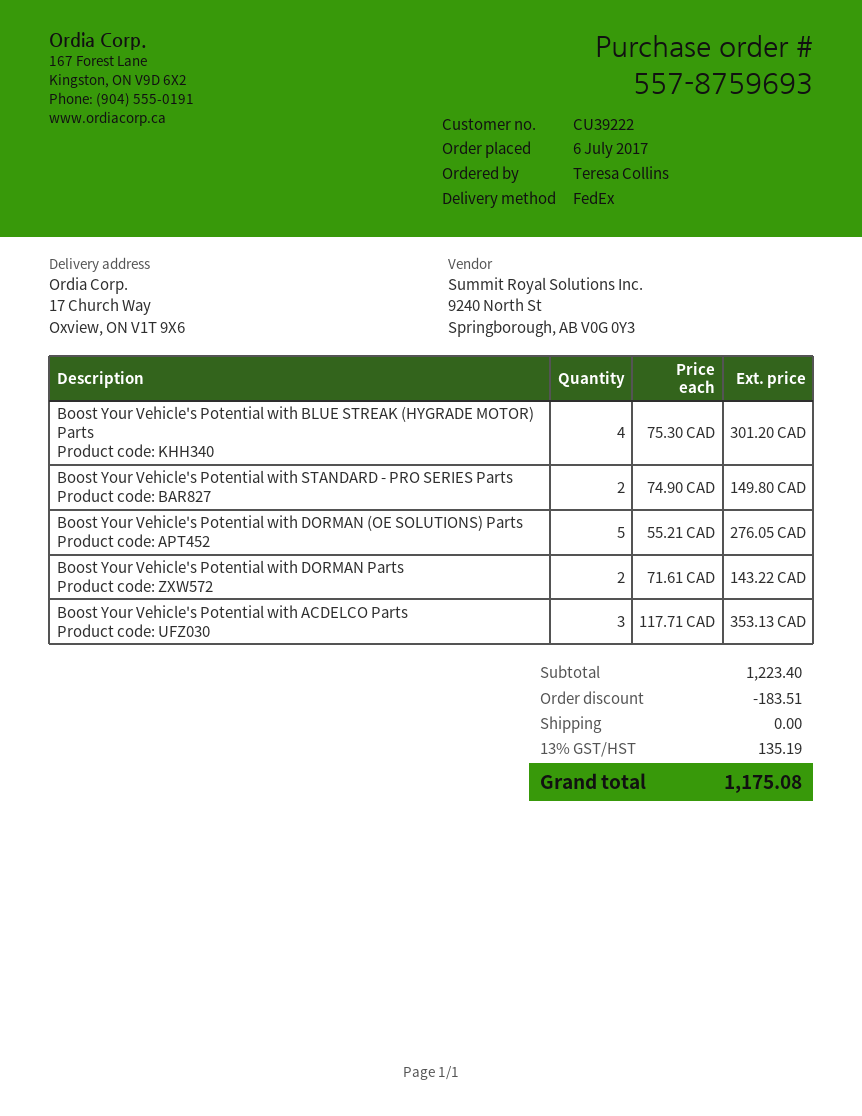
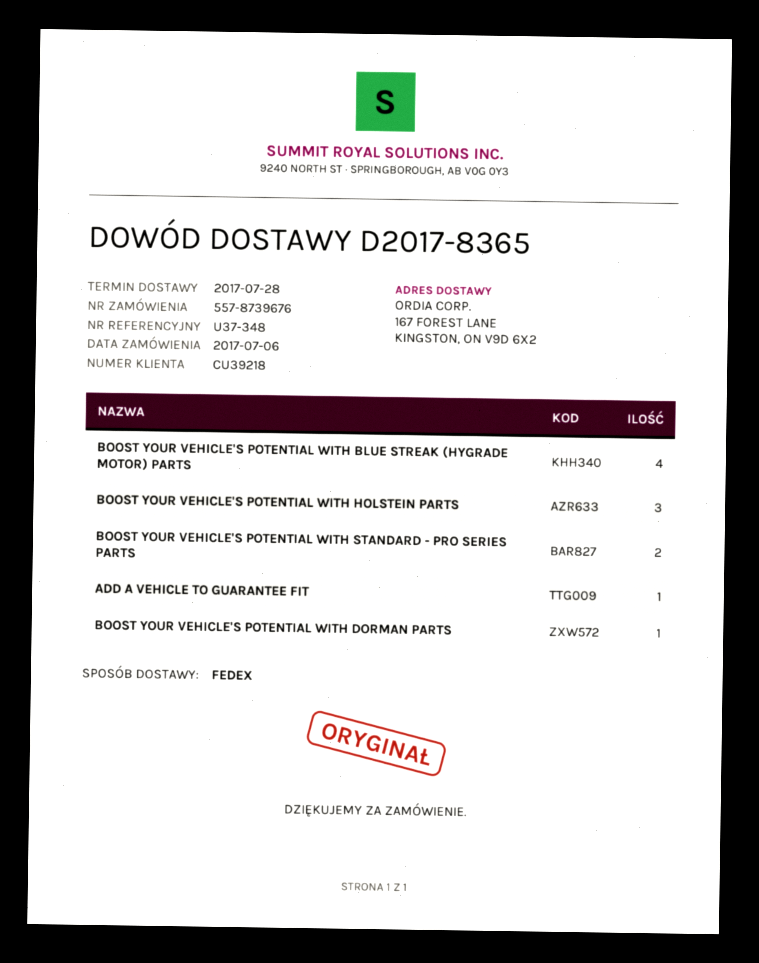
order number: 557-8759693 -> 557-8739676
customer number: CU39222 -> CU39218
ship to: 17 Church Way, Oxview, ON V1T 9X6 -> 167 FOREST LANE, KINGSTON, ON V9D 6X2
Boost Your Vehicle's Potential with DORMAN (OE SOLUTIONS) Parts: 5 -> none
Boost Your Vehicle's Potential with DORMAN Parts: 2 -> 1
Boost Your Vehicle's Potential with ACDELCO Parts: 3 -> none
BOOST YOUR VEHICLE'S POTENTIAL WITH HOLSTEIN PARTS: none -> 3
ADD A VEHICLE TO GUARANTEE FIT: none -> 1

